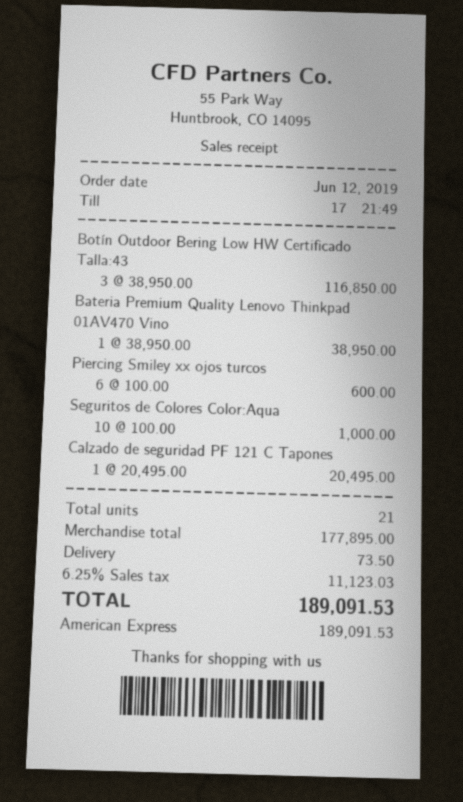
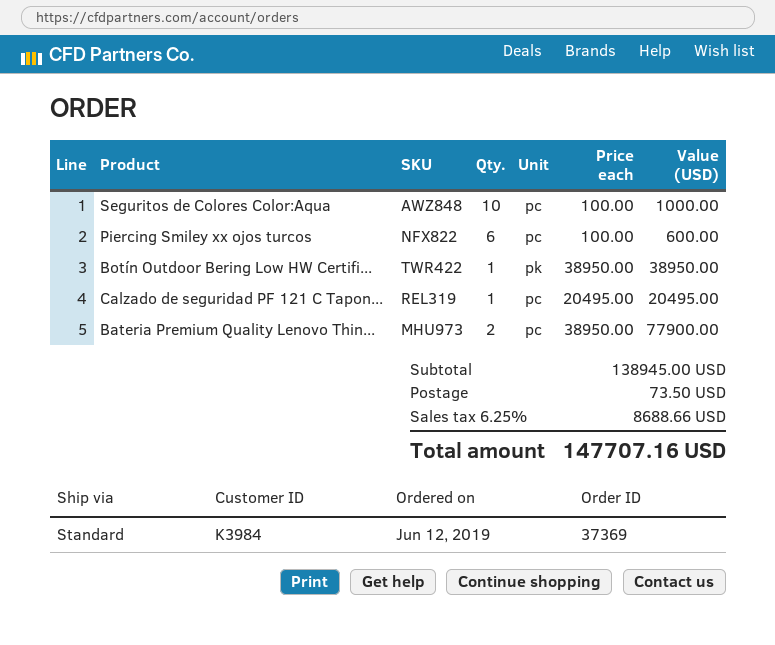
Botín Outdoor Bering Low HW Certificado Talla:43: 3 x 38950.00 = 116850.00 -> 1 x 38950.00 = 38950.00
Bateria Premium Quality Lenovo Thinkpad 01AV470 Vino: 1 x 38950.00 = 38950.00 -> 2 x 38950.00 = 77900.00
subtotal: 177895.00 -> 138945.00
tax: 6.25% = 11123.03 -> 6.25% = 8688.66
total: 189091.53 -> 147707.16

